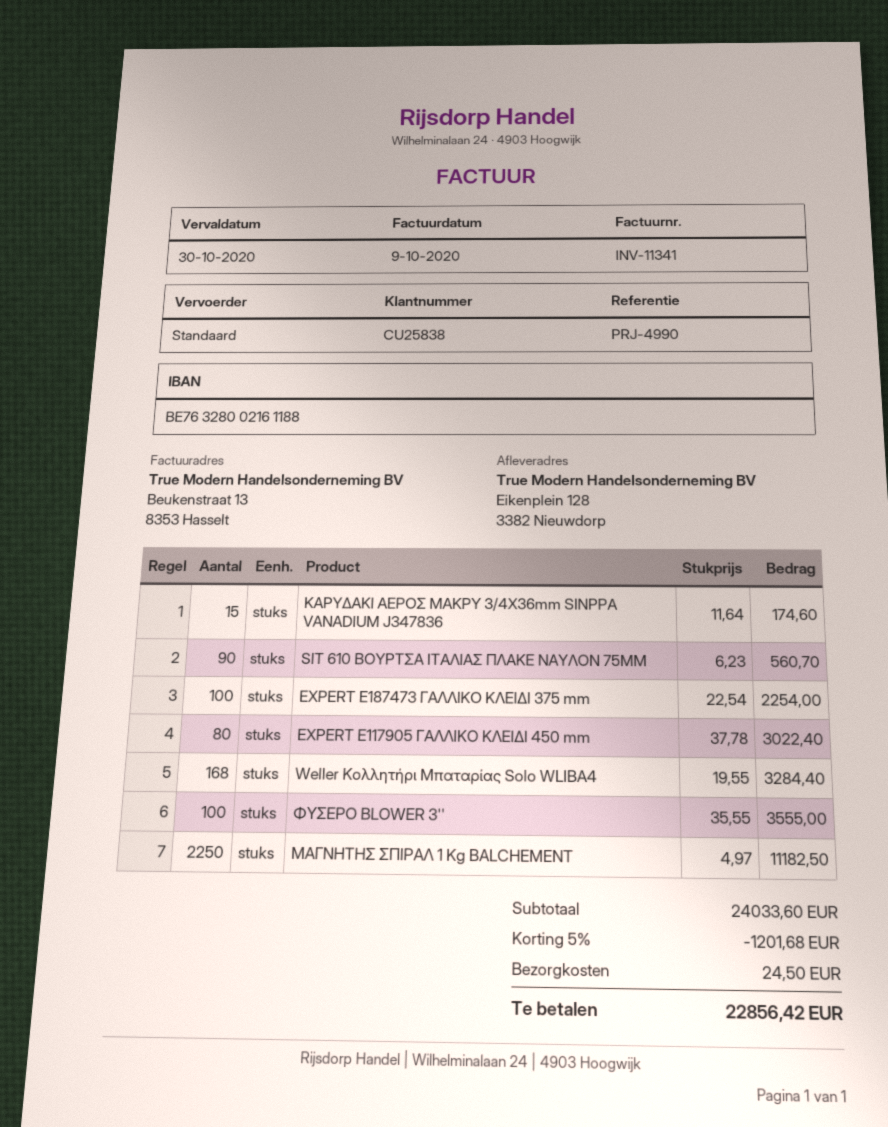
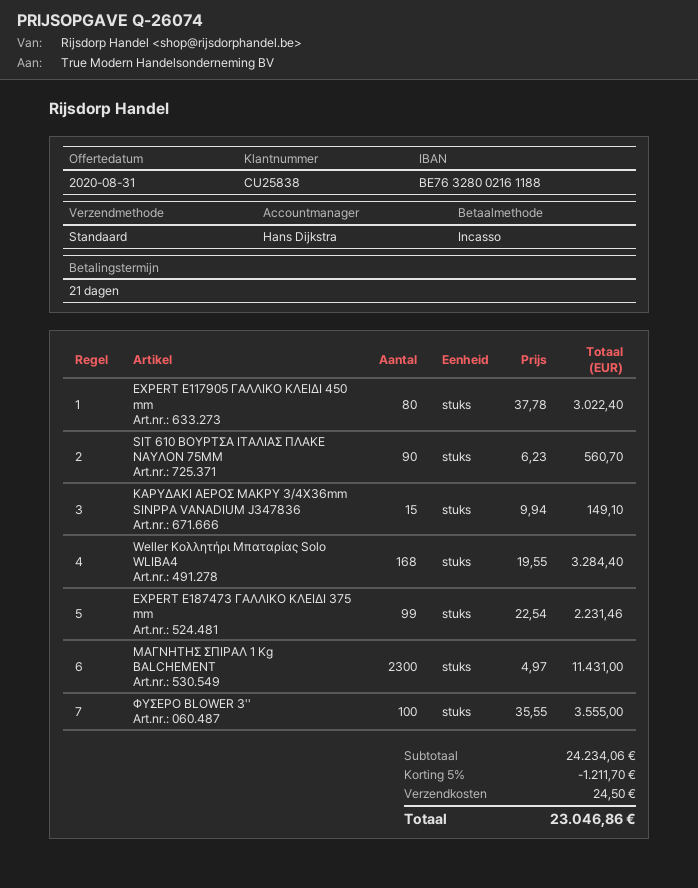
ΚΑΡΥΔΑΚΙ ΑΕΡΟΣ ΜΑΚΡΥ 3/4Χ36mm SINPPA VANADIUM J347836: 15 x 11.64 = 174.60 -> 15 x 9.94 = 149.10
EXPERT E187473 ΓΑΛΛΙΚΟ ΚΛΕΙΔΙ 375 mm: 100 x 22.54 = 2254.00 -> 99 x 22.54 = 2231.46
ΜΑΓΝΗΤΗΣ ΣΠΙΡΑΛ 1 Kg BALCHEMENT: 2250 x 4.97 = 11182.50 -> 2300 x 4.97 = 11431.00
subtotal: 24033.60 -> 24234.06
discount: 5% = 1201.68 -> 5% = 1211.70
total: 22856.42 -> 23046.86

